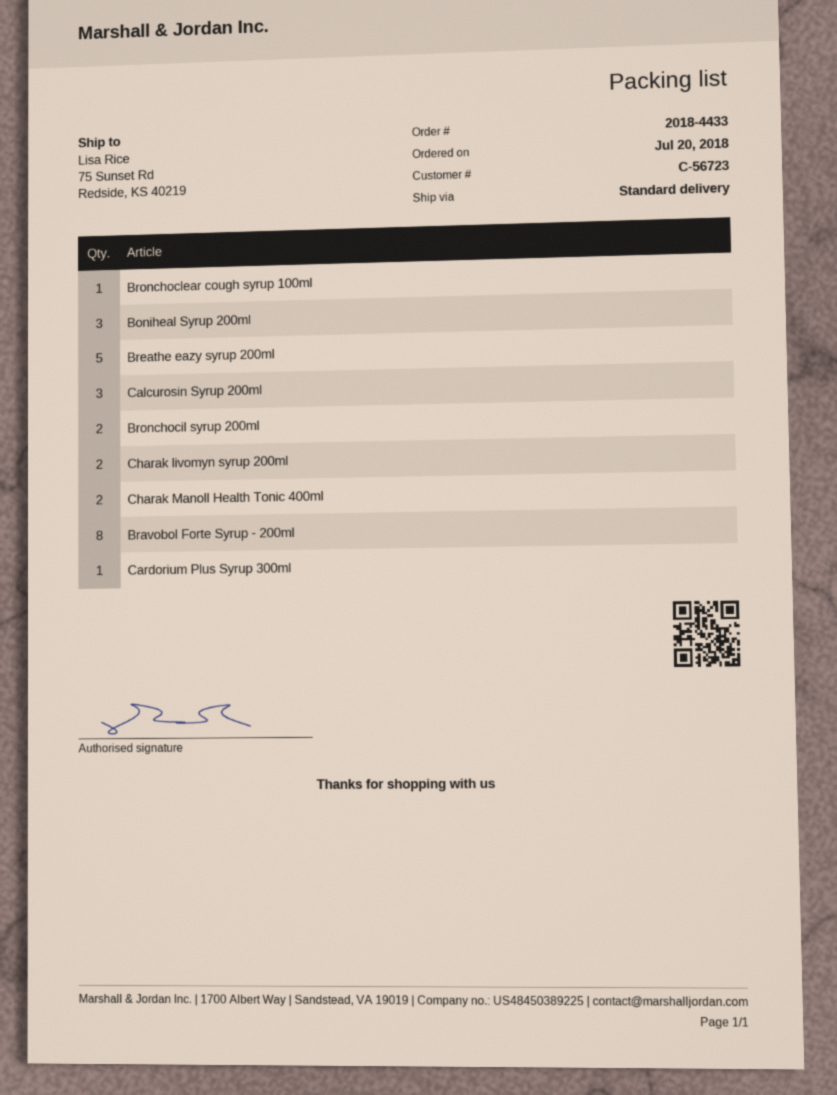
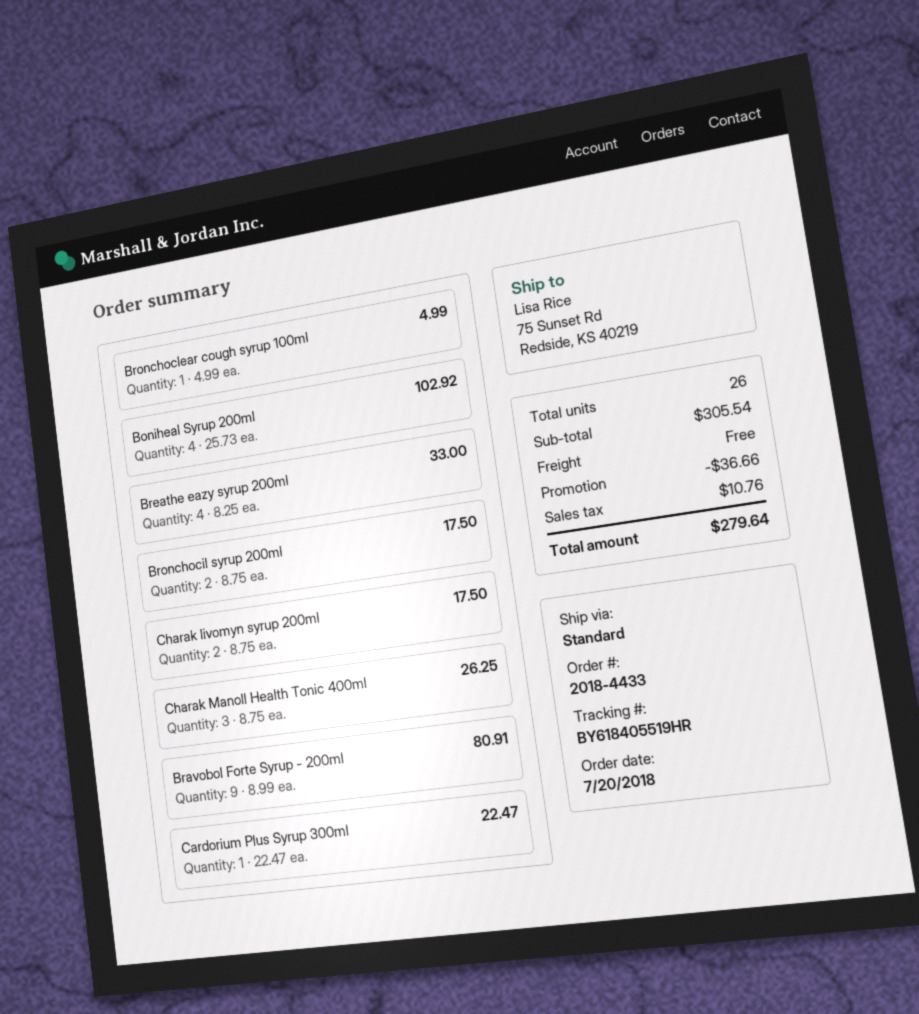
Boniheal Syrup 200ml: 3 -> 4
Breathe eazy syrup 200ml: 5 -> 4
Calcurosin Syrup 200ml: 3 -> none
Charak Manoll Health Tonic 400ml: 2 -> 3
Bravobol Forte Syrup - 200ml: 8 -> 9

